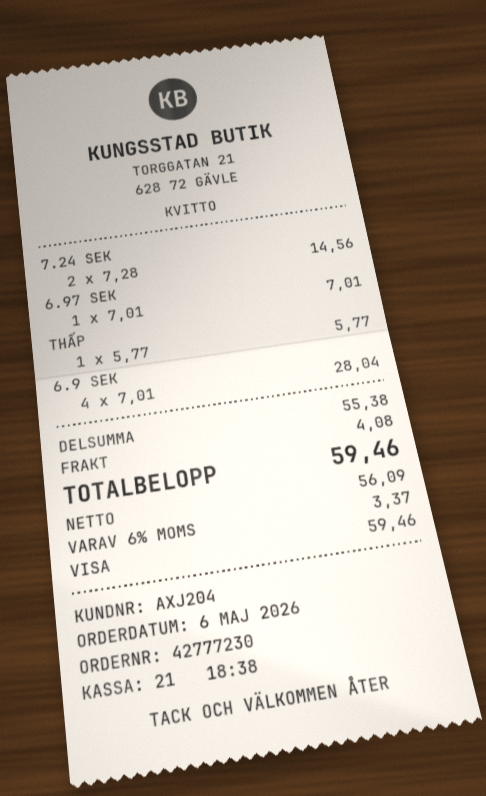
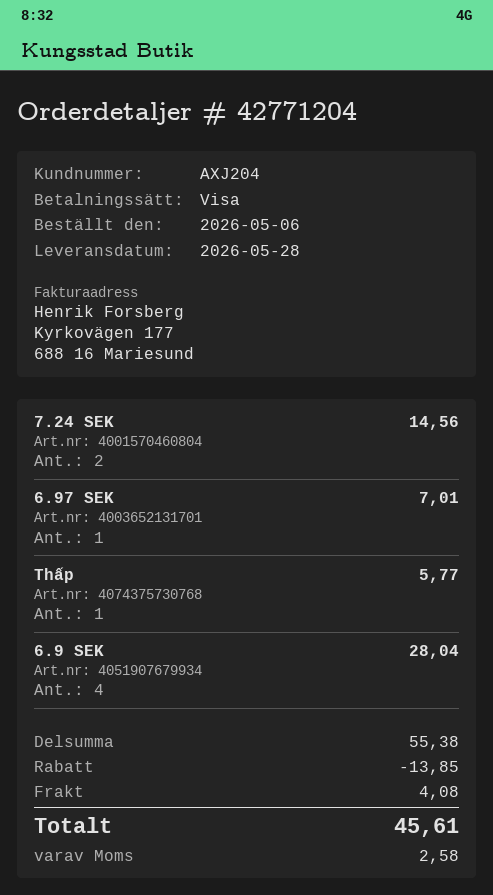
order number: 42777230 -> 42771204
discount: none -> 13.85
tax: 3.37 -> 2.58
total: 59.46 -> 45.61

